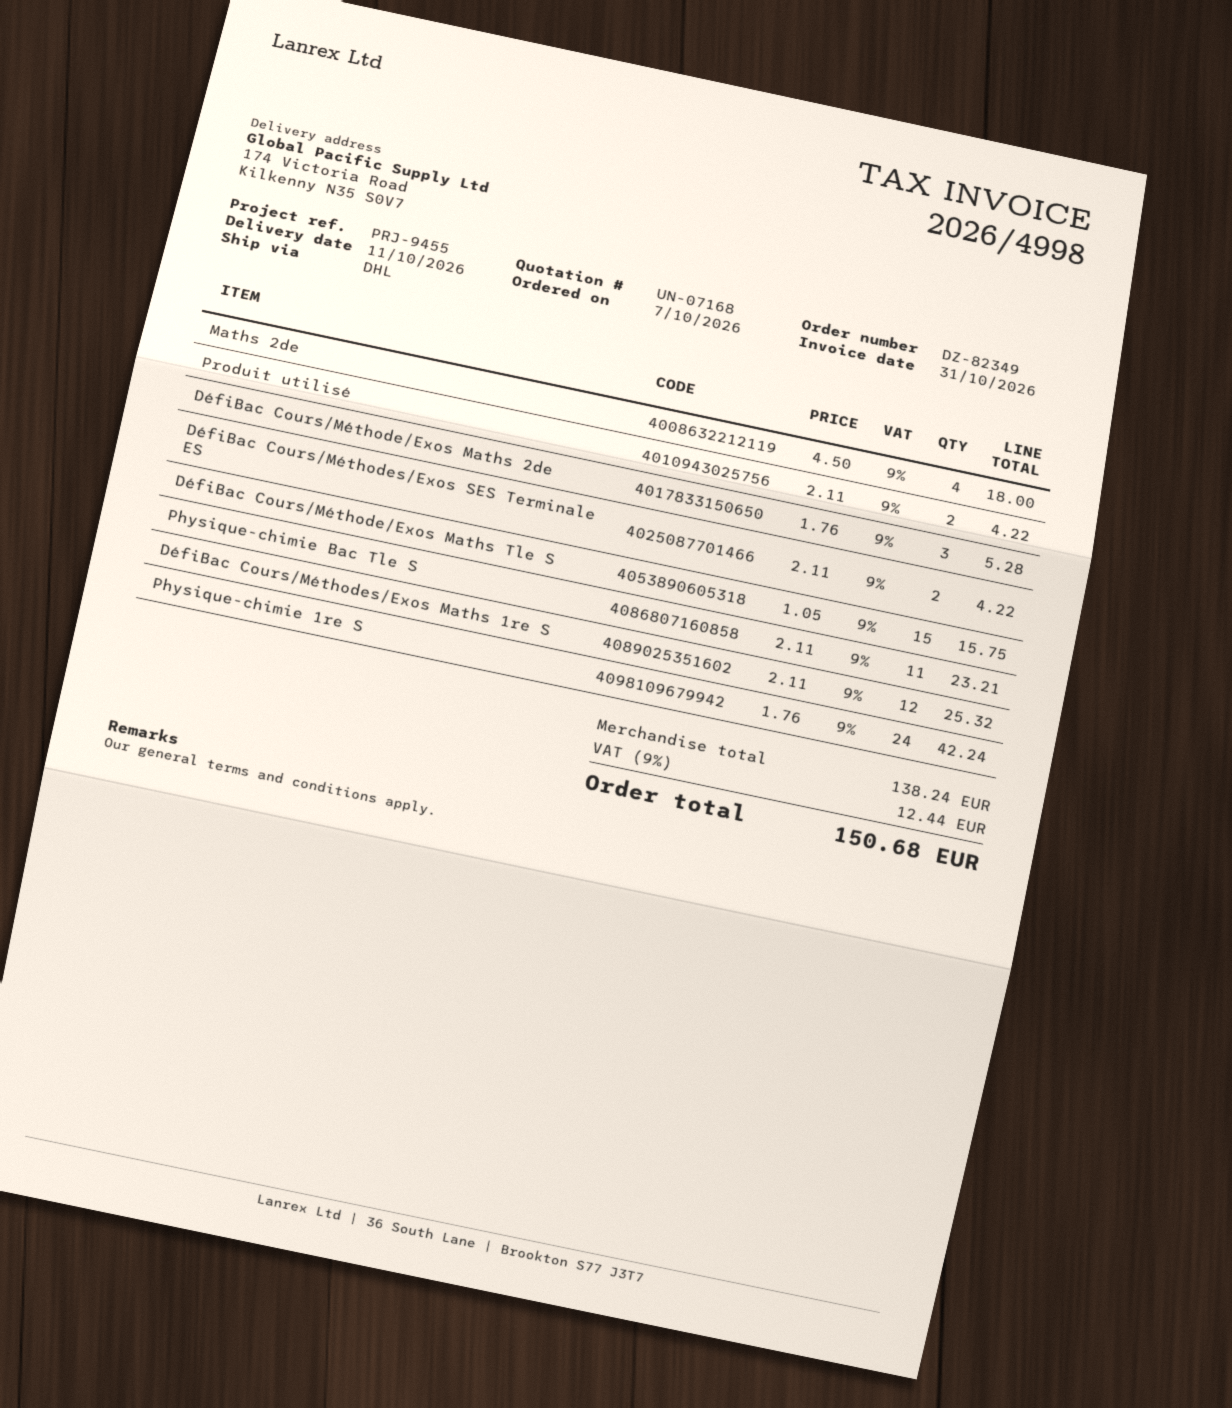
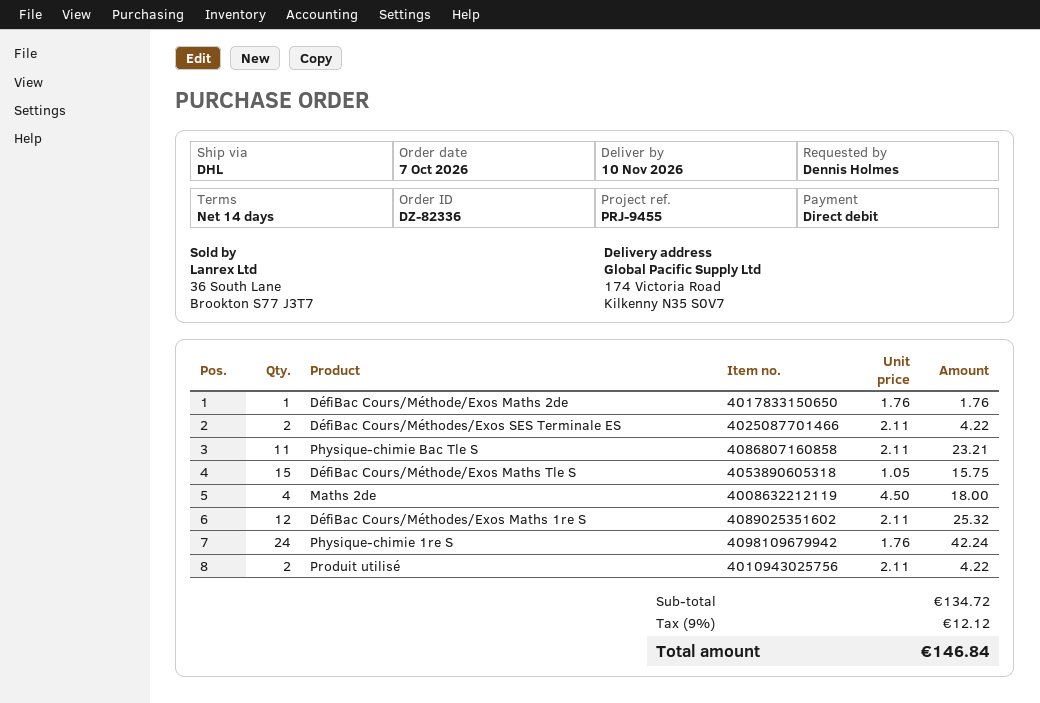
order number: DZ-82349 -> DZ-82336
delivery date: 2026-10-11 -> 2026-11-10
DéfiBac Cours/Méthode/Exos Maths 2de: 3 x 1.76 = 5.28 -> 1 x 1.76 = 1.76
subtotal: 138.24 -> 134.72
tax: 9% = 12.44 -> 9% = 12.12
total: 150.68 -> 146.84

